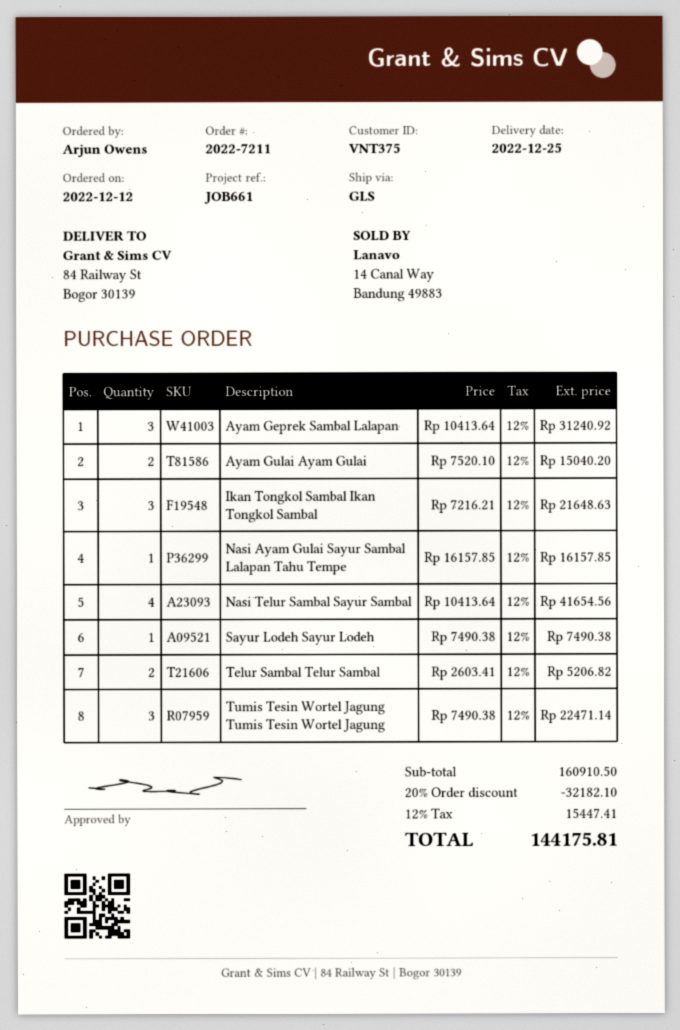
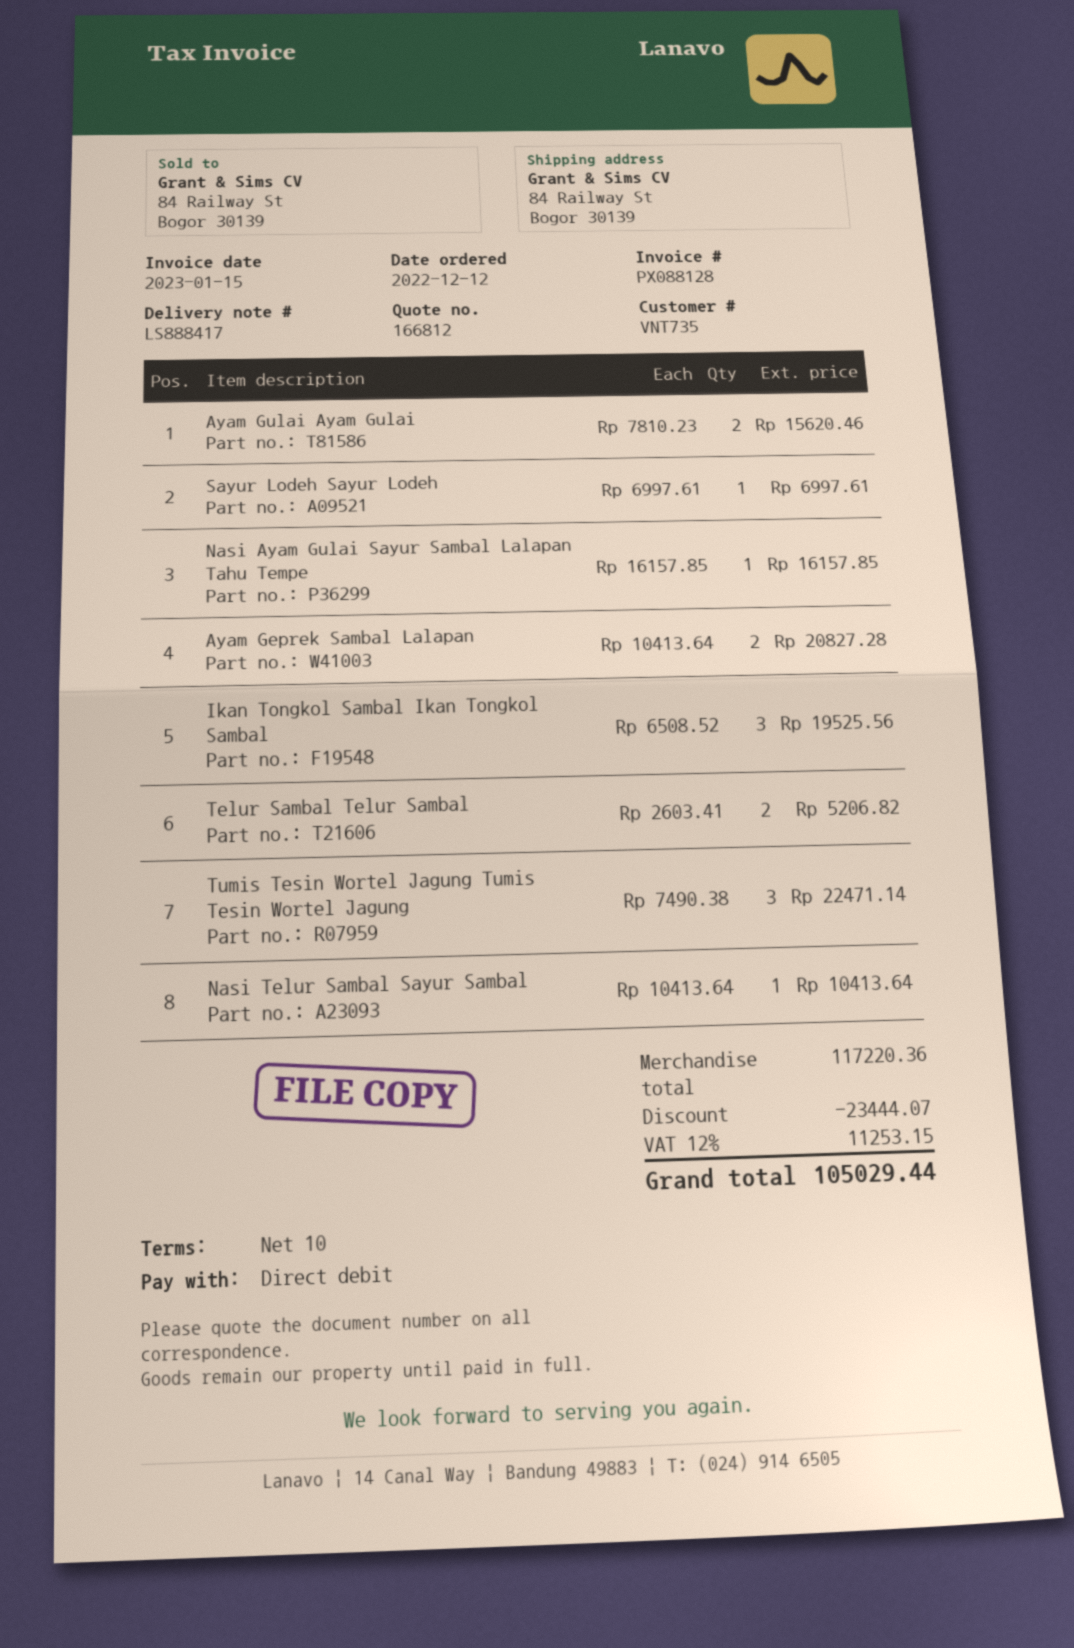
customer number: VNT375 -> VNT735
Ayam Geprek Sambal Lalapan: 3 x 10413.64 = 31240.92 -> 2 x 10413.64 = 20827.28
Ayam Gulai Ayam Gulai: 2 x 7520.10 = 15040.20 -> 2 x 7810.23 = 15620.46
Ikan Tongkol Sambal Ikan Tongkol Sambal: 3 x 7216.21 = 21648.63 -> 3 x 6508.52 = 19525.56
Nasi Telur Sambal Sayur Sambal: 4 x 10413.64 = 41654.56 -> 1 x 10413.64 = 10413.64
Sayur Lodeh Sayur Lodeh: 1 x 7490.38 = 7490.38 -> 1 x 6997.61 = 6997.61
subtotal: 160910.50 -> 117220.36
discount: 32182.10 -> 23444.07
tax: 12% = 15447.41 -> 12% = 11253.15
total: 144175.81 -> 105029.44

